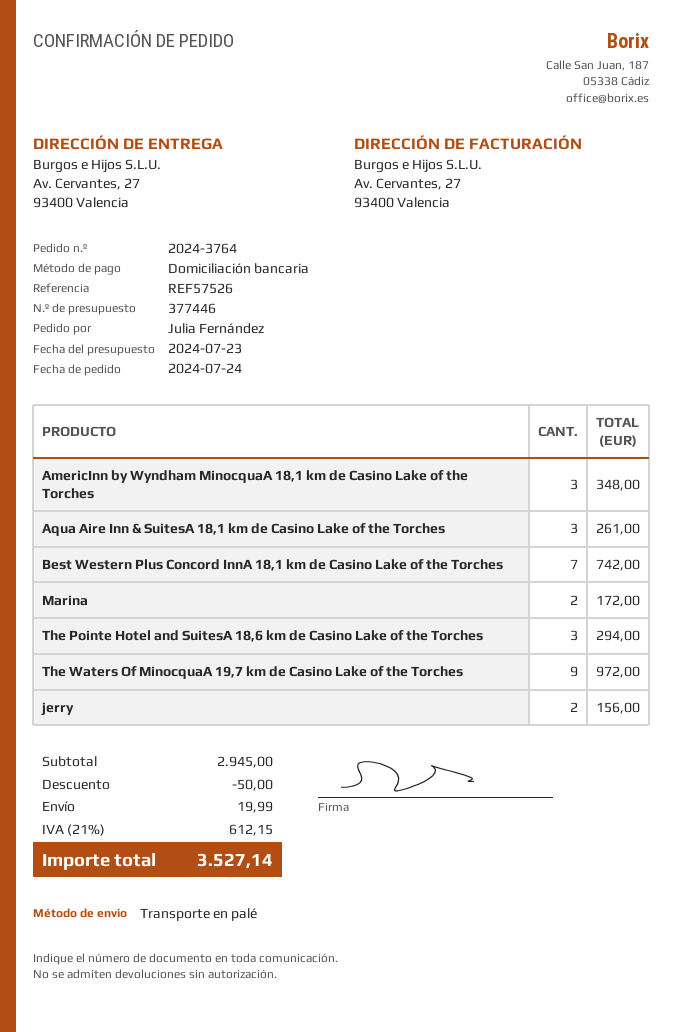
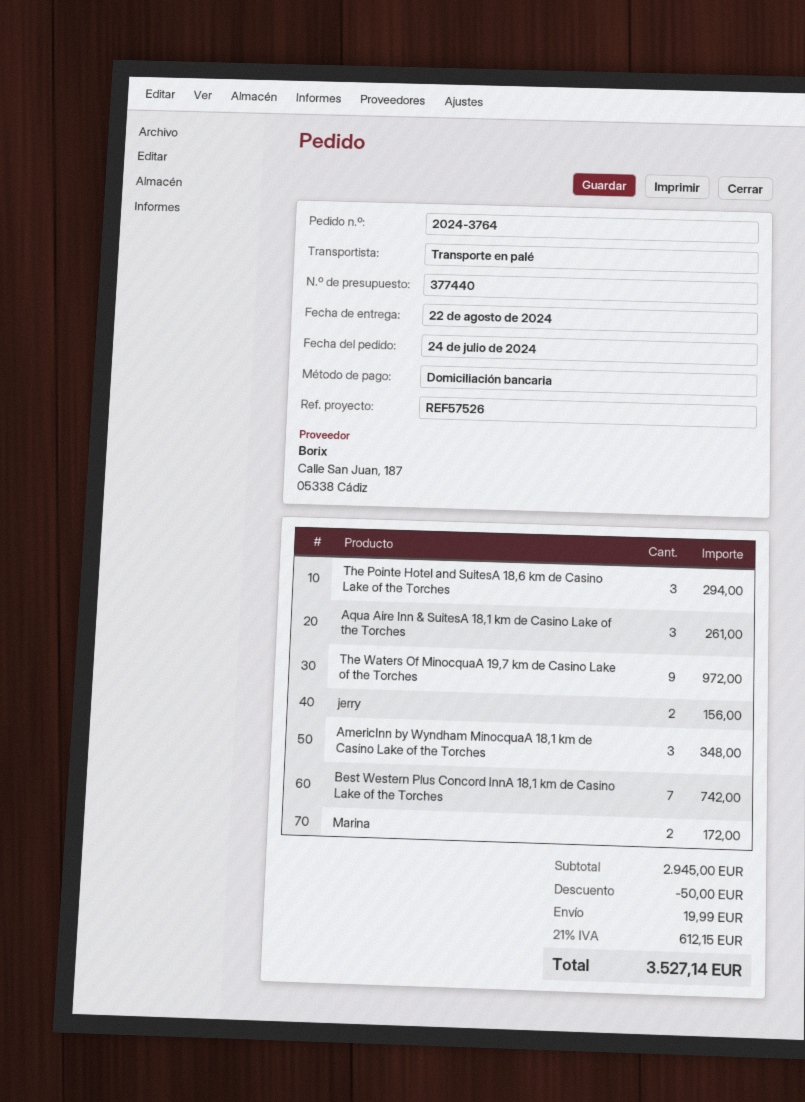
quote number: 377446 -> 377440

